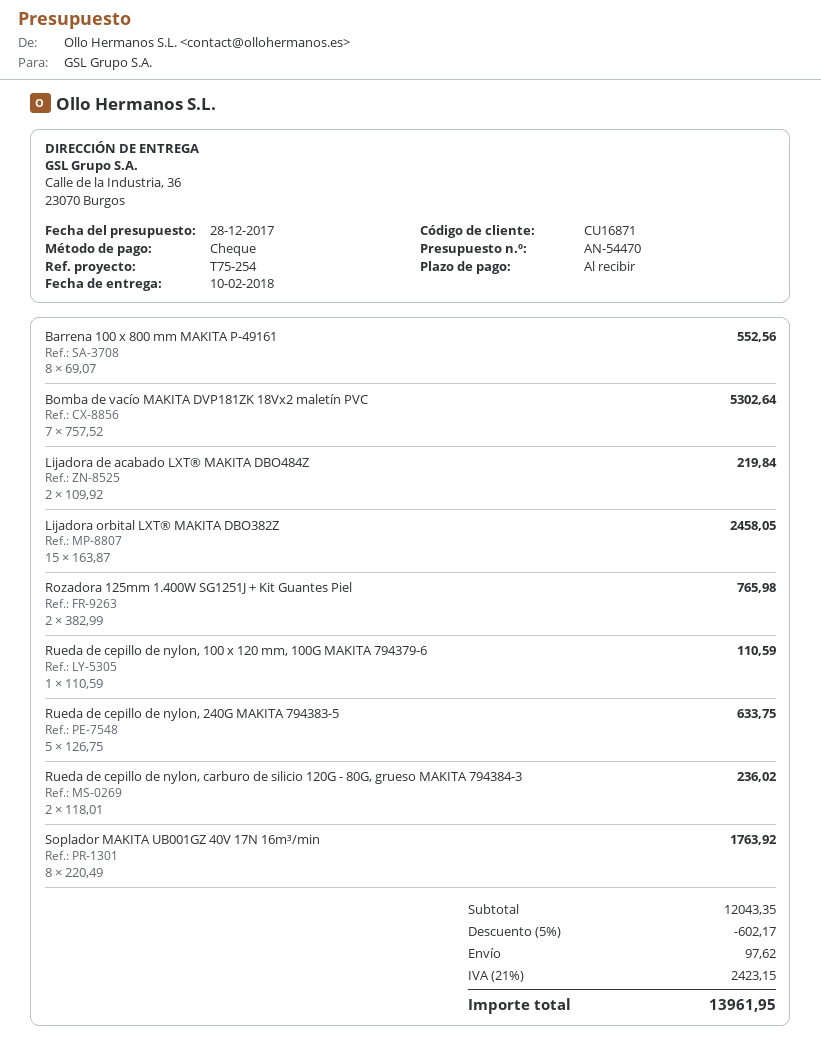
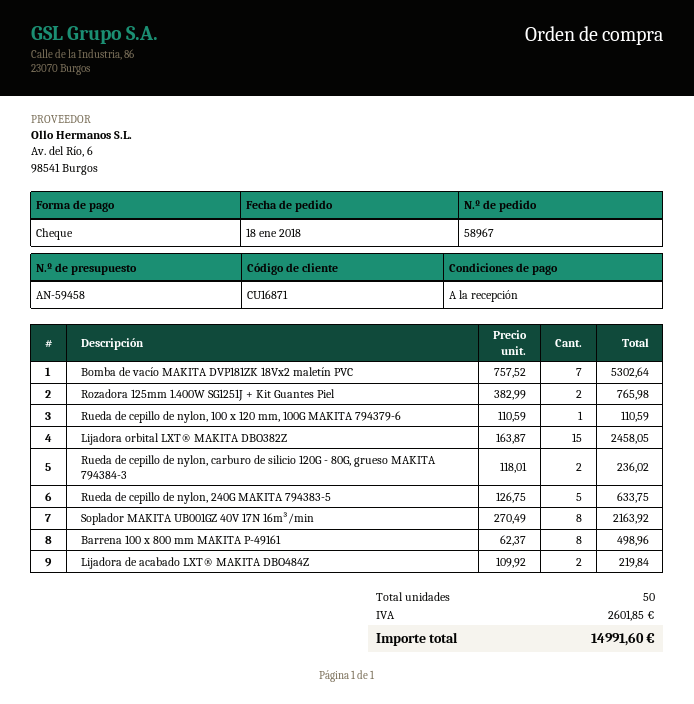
quote number: AN-54470 -> AN-59458
Barrena 100 x 800 mm MAKITA P-49161: 8 x 69.07 = 552.56 -> 8 x 62.37 = 498.96
Soplador MAKITA UB001GZ 40V 17N 16m³/min: 8 x 220.49 = 1763.92 -> 8 x 270.49 = 2163.92
discount: 5% = 602.17 -> none
shipping: 97.62 -> none
tax: 2423.15 -> 2601.85
total: 13961.95 -> 14991.60

